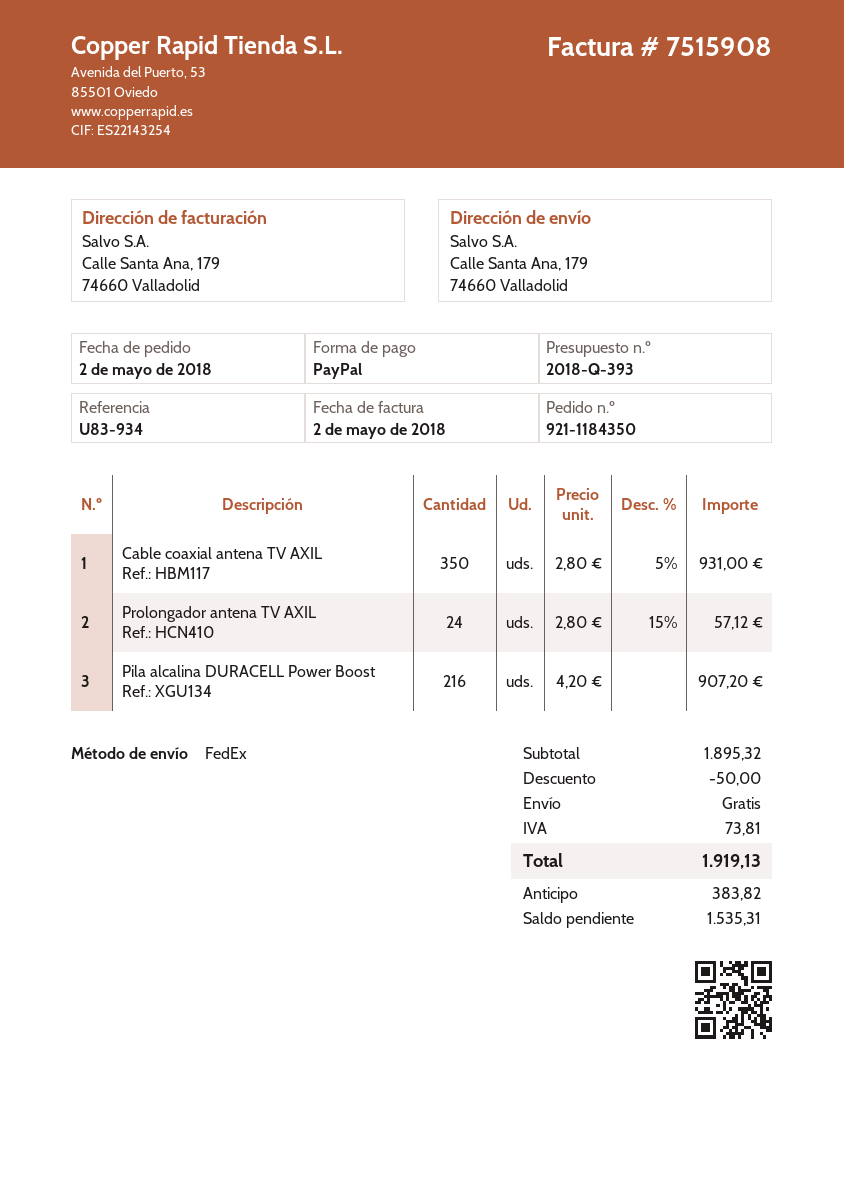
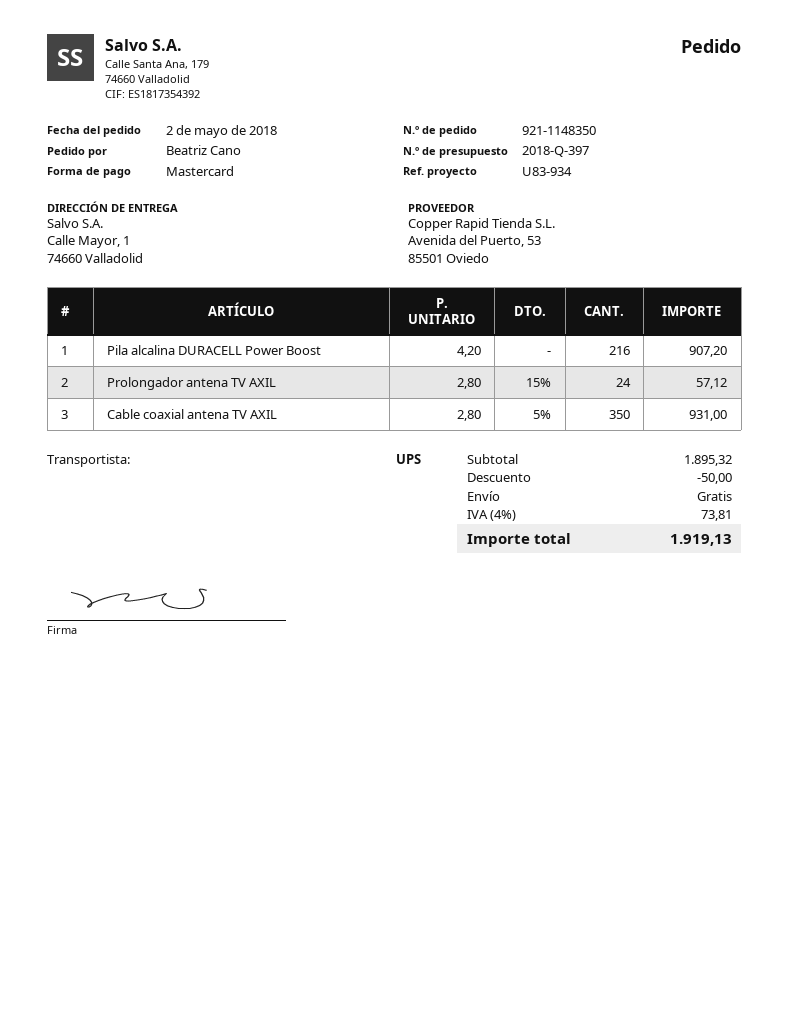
quote number: 2018-Q-393 -> 2018-Q-397
order number: 921-1184350 -> 921-1148350
payment method: PayPal -> Mastercard
shipping method: FedEx -> UPS
ship to: Calle Santa Ana, 179, 74660 Valladolid -> Calle Mayor, 1, 74660 Valladolid

